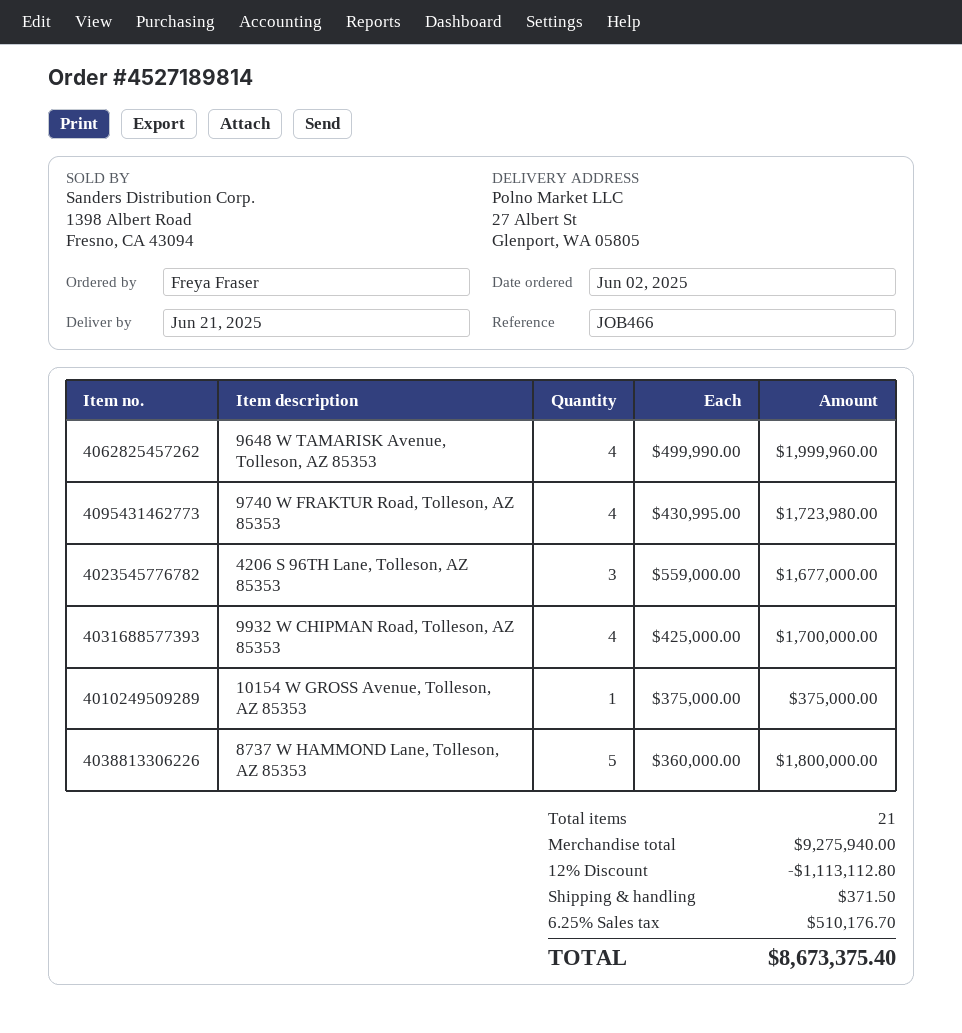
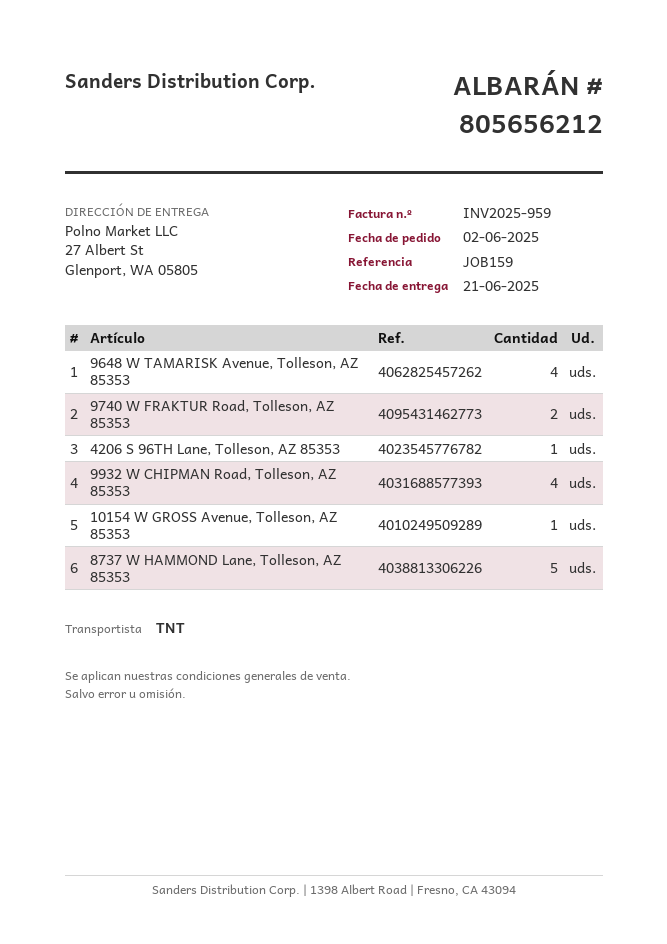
reference: JOB466 -> JOB159
9740 W FRAKTUR Road, Tolleson, AZ 85353: 4 -> 2
4206 S 96TH Lane, Tolleson, AZ 85353: 3 -> 1

